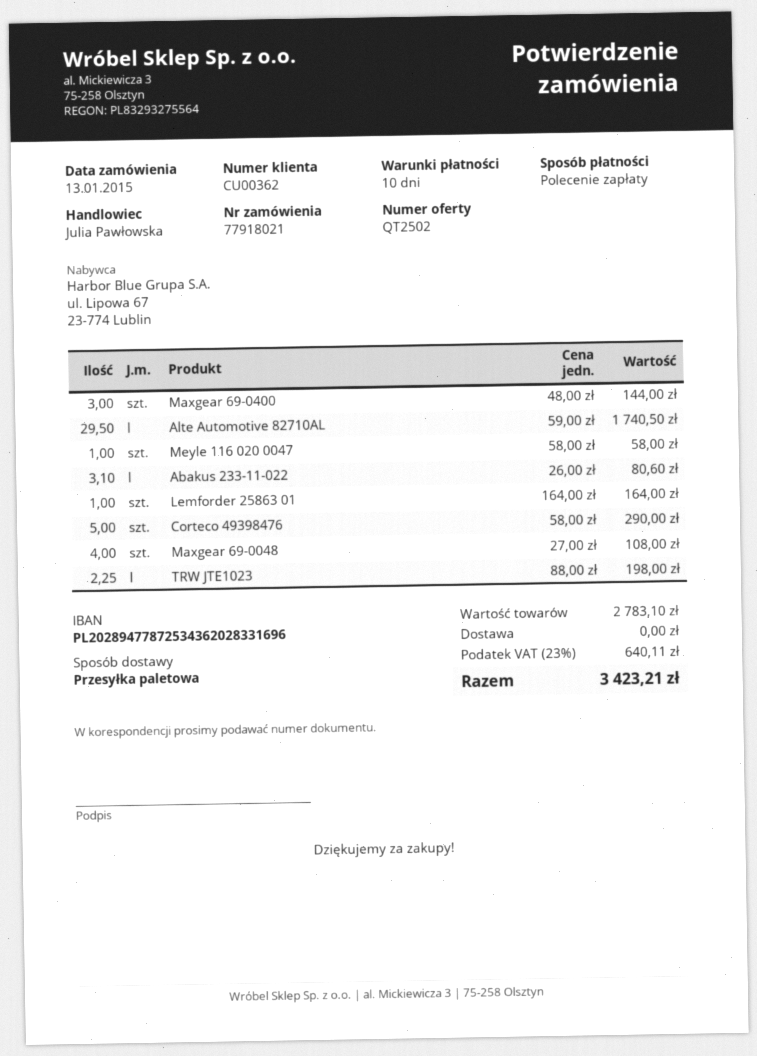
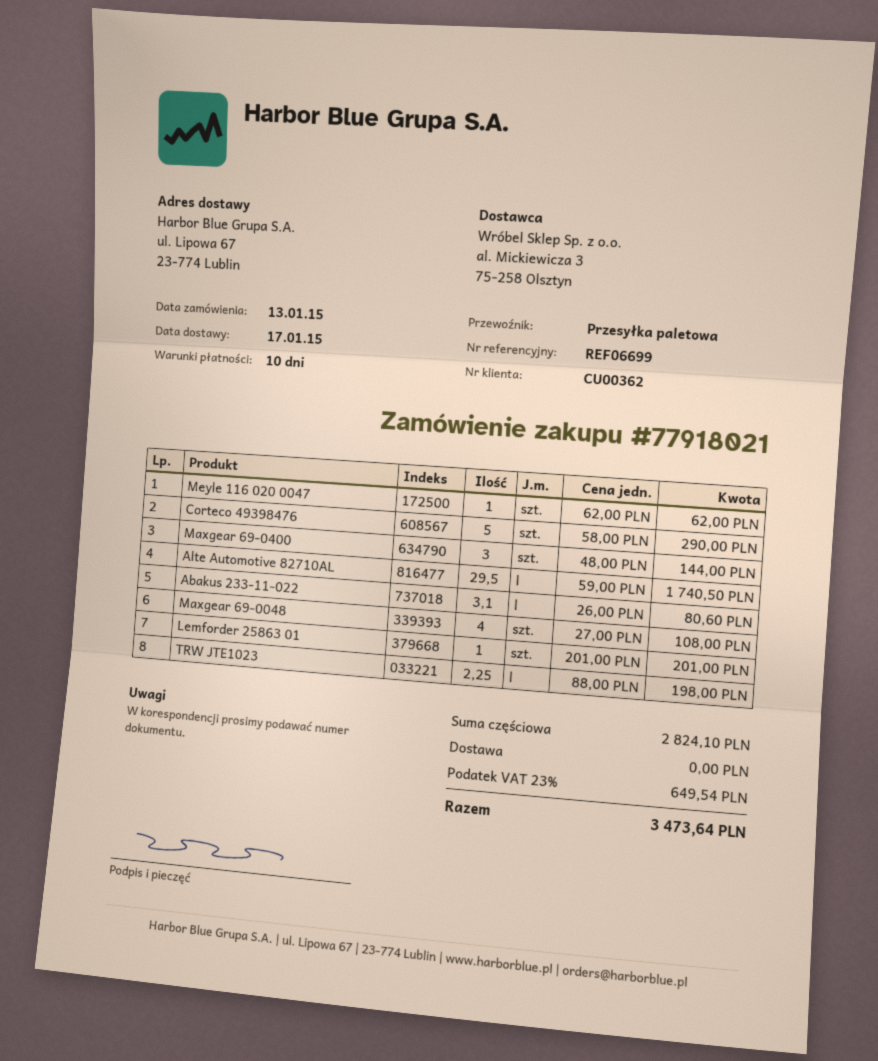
Meyle 116 020 0047: 1 x 58.00 = 58.00 -> 1 x 62.00 = 62.00
Lemforder 25863 01: 1 x 164.00 = 164.00 -> 1 x 201.00 = 201.00
subtotal: 2783.10 -> 2824.10
tax: 23% = 640.11 -> 23% = 649.54
total: 3423.21 -> 3473.64

